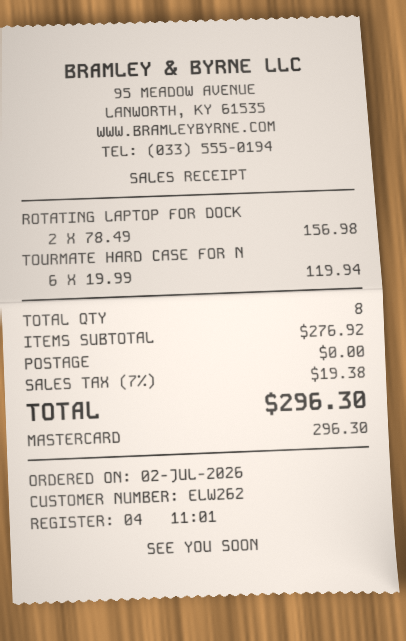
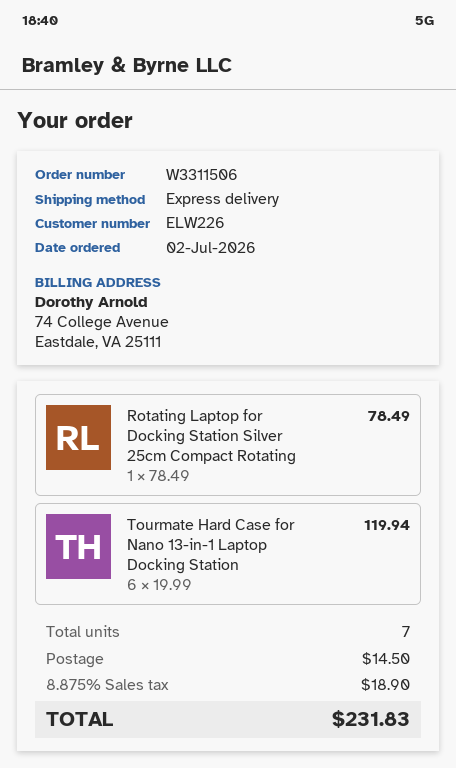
customer number: ELW262 -> ELW226
ROTATING LAPTOP FOR DOCK: 2 x 78.49 = 156.98 -> 1 x 78.49 = 78.49
total quantity: 8 -> 7
shipping: 0.00 -> 14.50
tax: 7% = 19.38 -> 8.875% = 18.90
total: 296.30 -> 231.83

